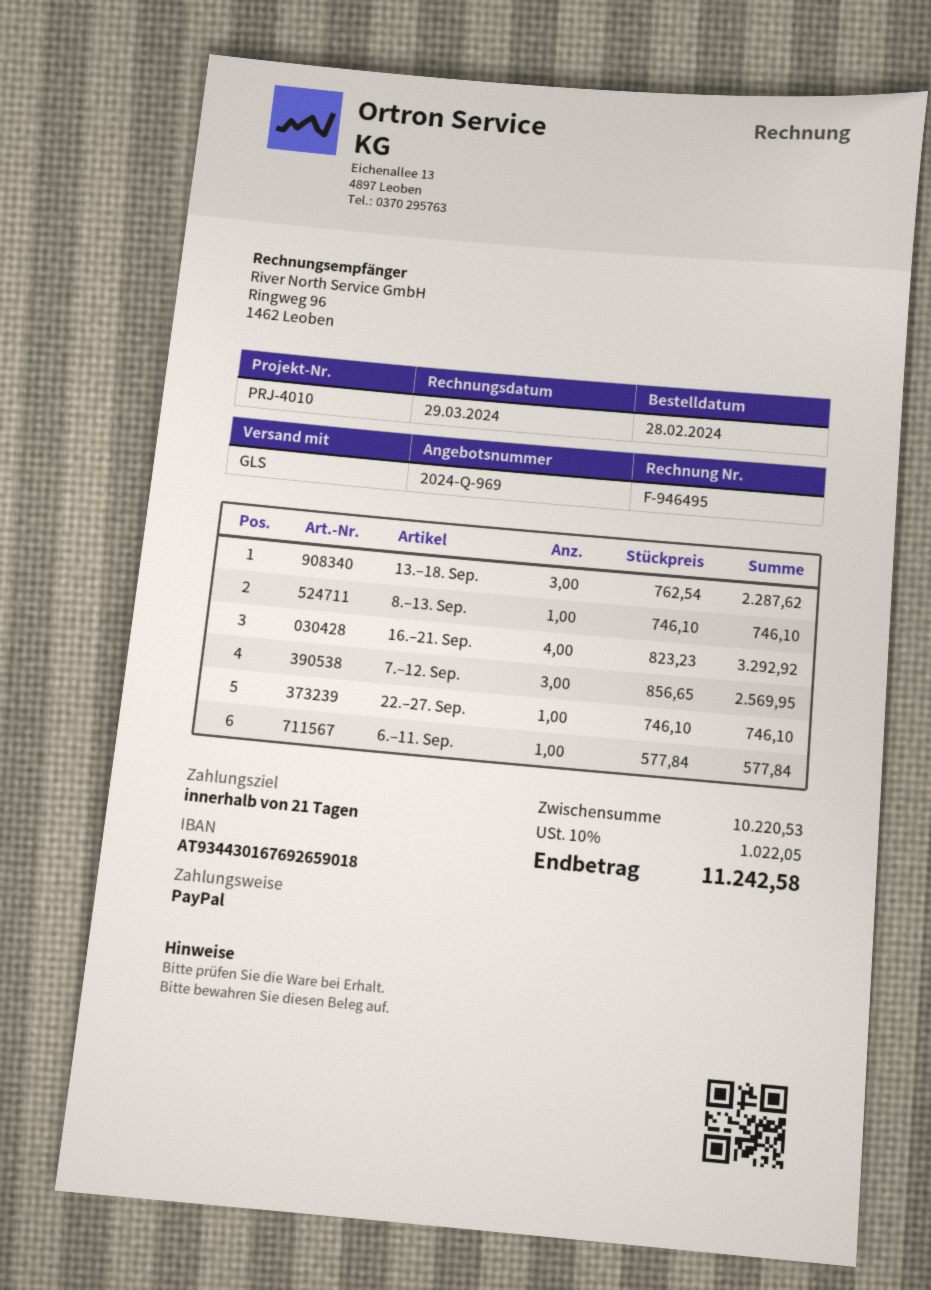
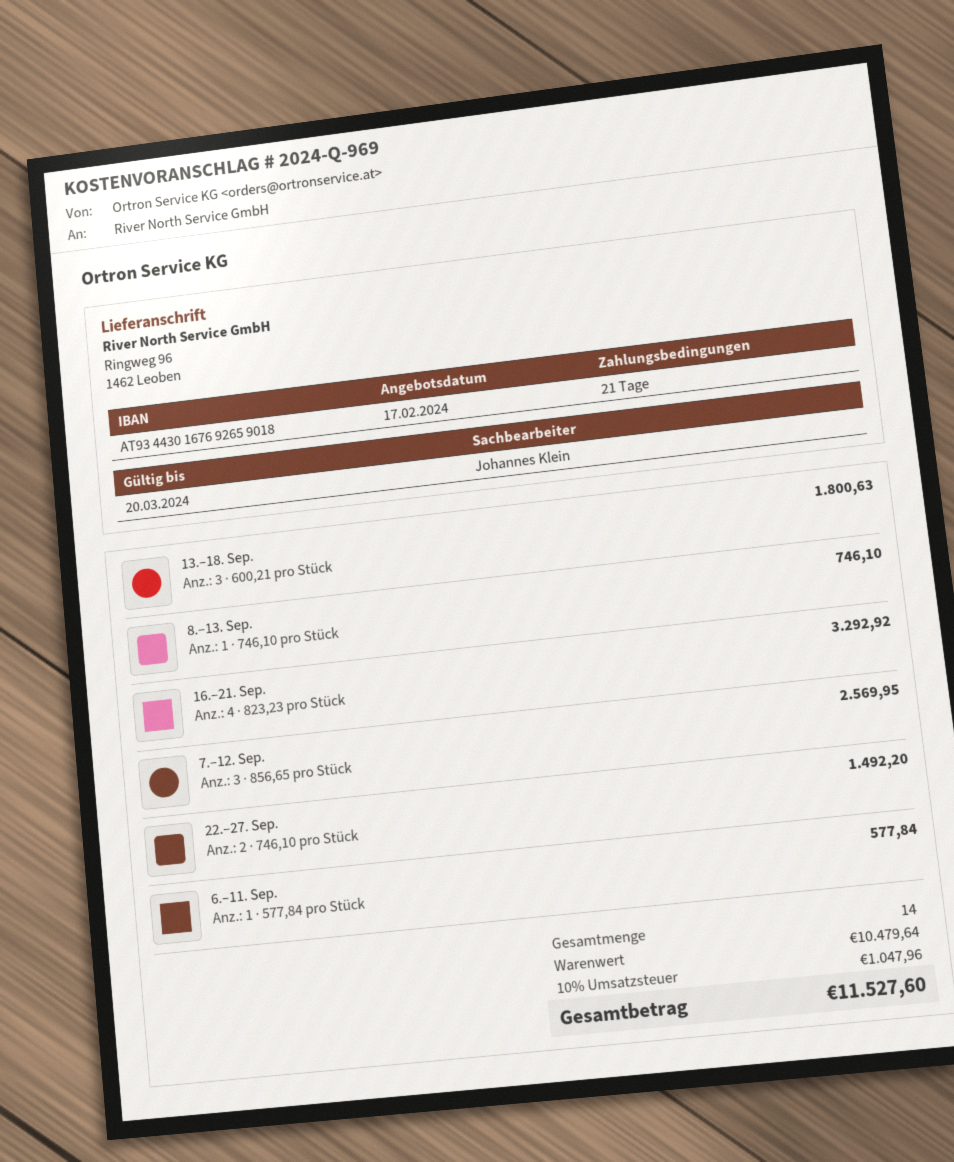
13.–18. Sep.: 3 x 762.54 = 2287.62 -> 3 x 600.21 = 1800.63
22.–27. Sep.: 1 x 746.10 = 746.10 -> 2 x 746.10 = 1492.20
subtotal: 10220.53 -> 10479.64
tax: 10% = 1022.05 -> 10% = 1047.96
total: 11242.58 -> 11527.60

